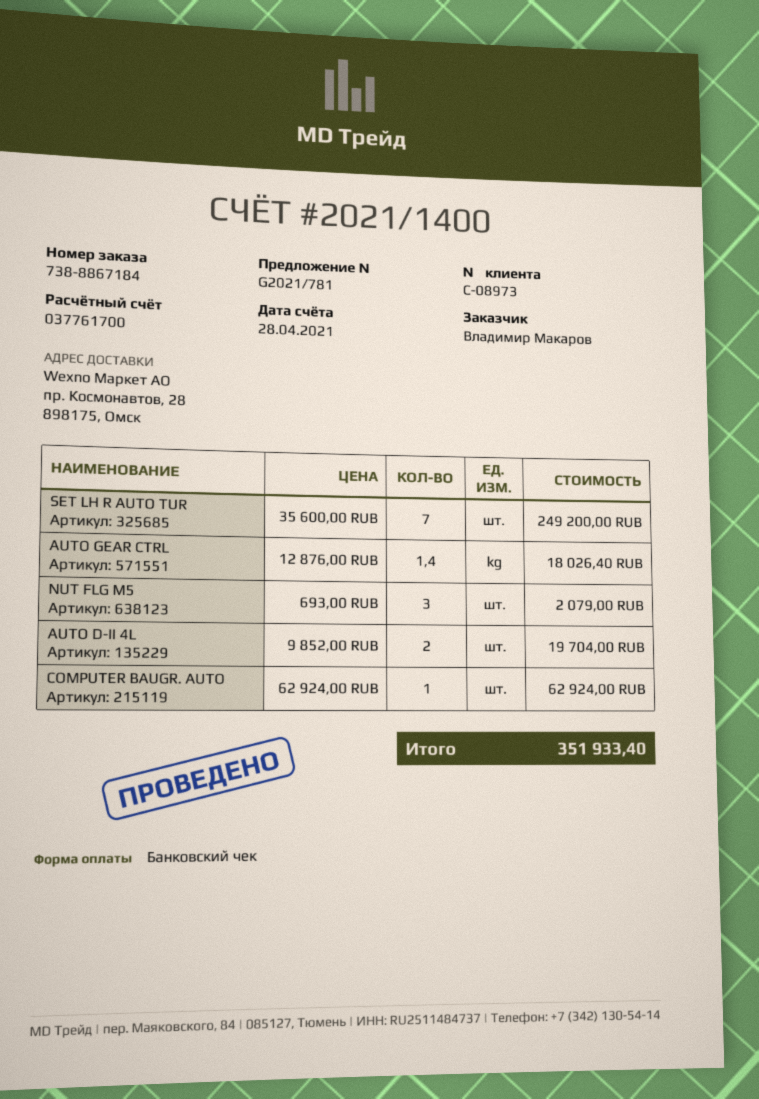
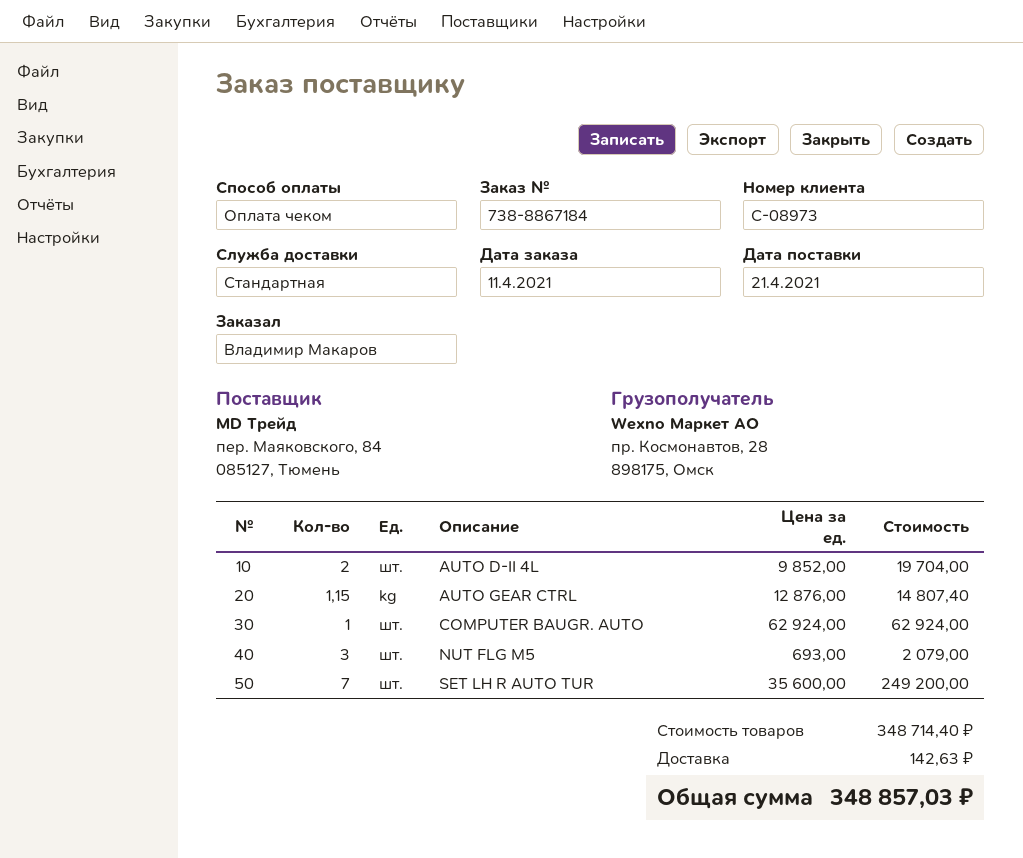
AUTO GEAR CTRL: 1.4 x 12876.00 = 18026.40 -> 1.15 x 12876.00 = 14807.40
shipping: none -> 142.63
total: 351933.40 -> 348857.03

